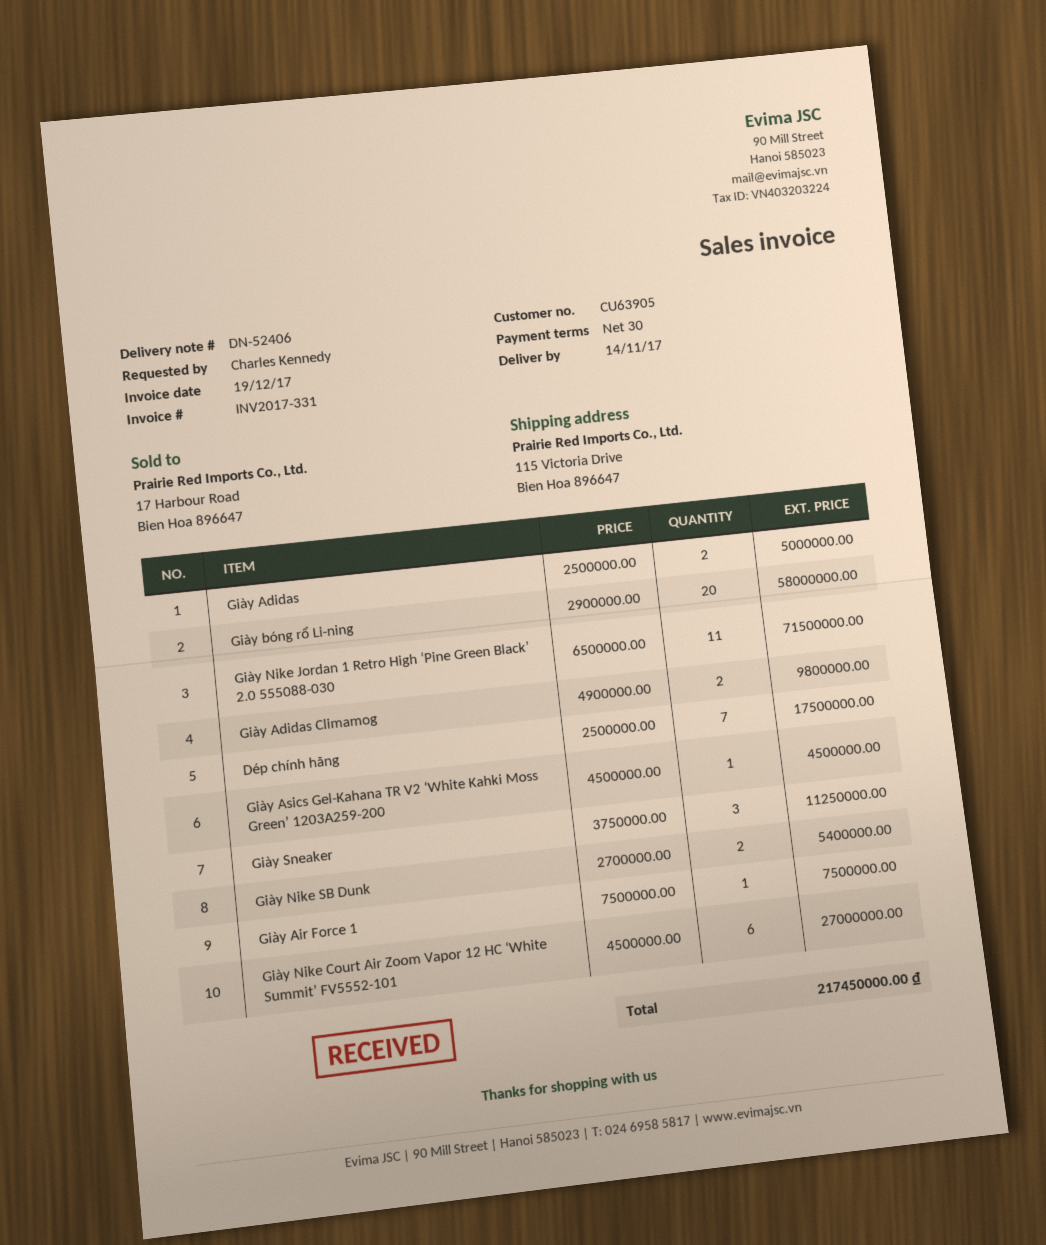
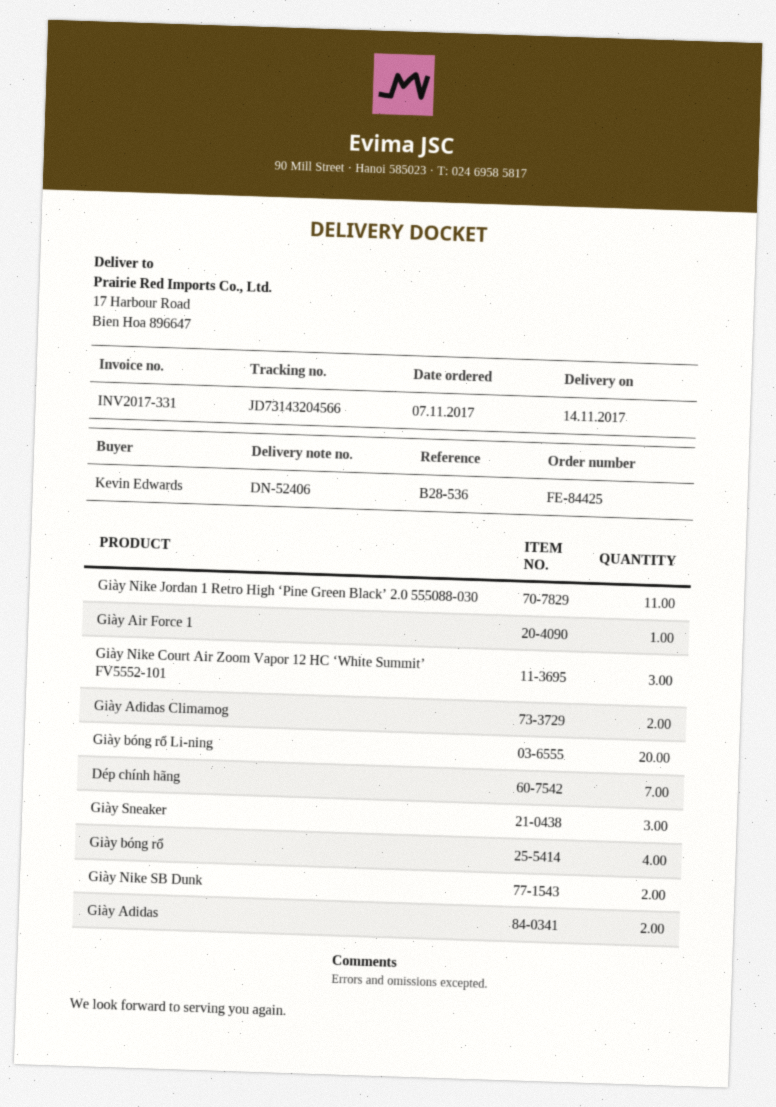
ordered by: Charles Kennedy -> Kevin Edwards
ship to: 115 Victoria Drive, Bien Hoa 896647 -> 17 Harbour Road, Bien Hoa 896647
Giày Asics Gel-Kahana TR V2 ‘White Kahki Moss Green’ 1203A259-200: 1 -> none
Giày Nike Court Air Zoom Vapor 12 HC ‘White Summit’ FV5552-101: 6 -> 3
Giày bóng rổ: none -> 4

